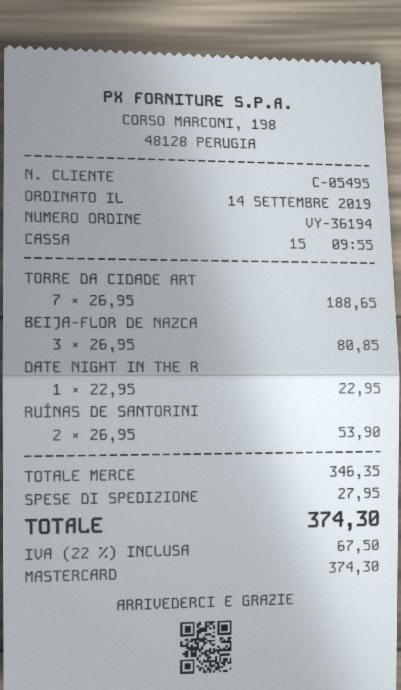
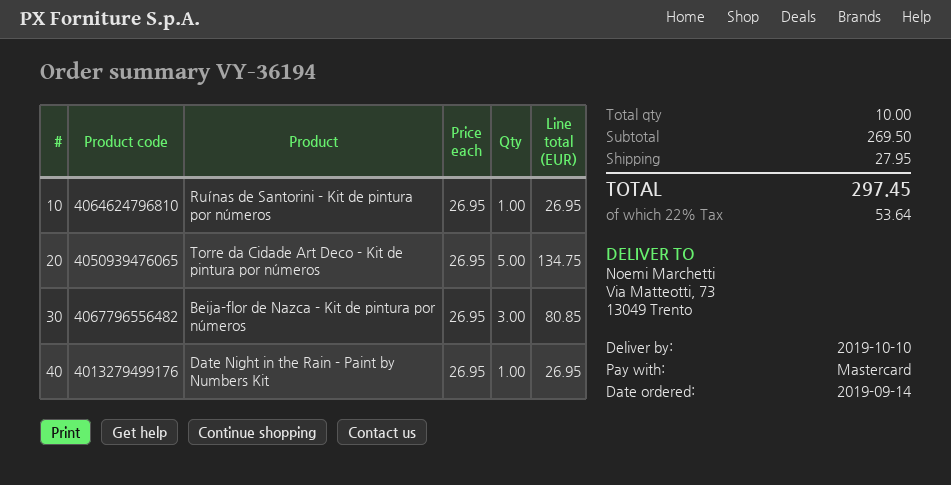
TORRE DA CIDADE ART: 7 x 26.95 = 188.65 -> 5 x 26.95 = 134.75
DATE NIGHT IN THE R: 1 x 22.95 = 22.95 -> 1 x 26.95 = 26.95
RUÍNAS DE SANTORINI: 2 x 26.95 = 53.90 -> 1 x 26.95 = 26.95
subtotal: 346.35 -> 269.50
tax: 22% = 67.50 -> 22% = 53.64
total: 374.30 -> 297.45

